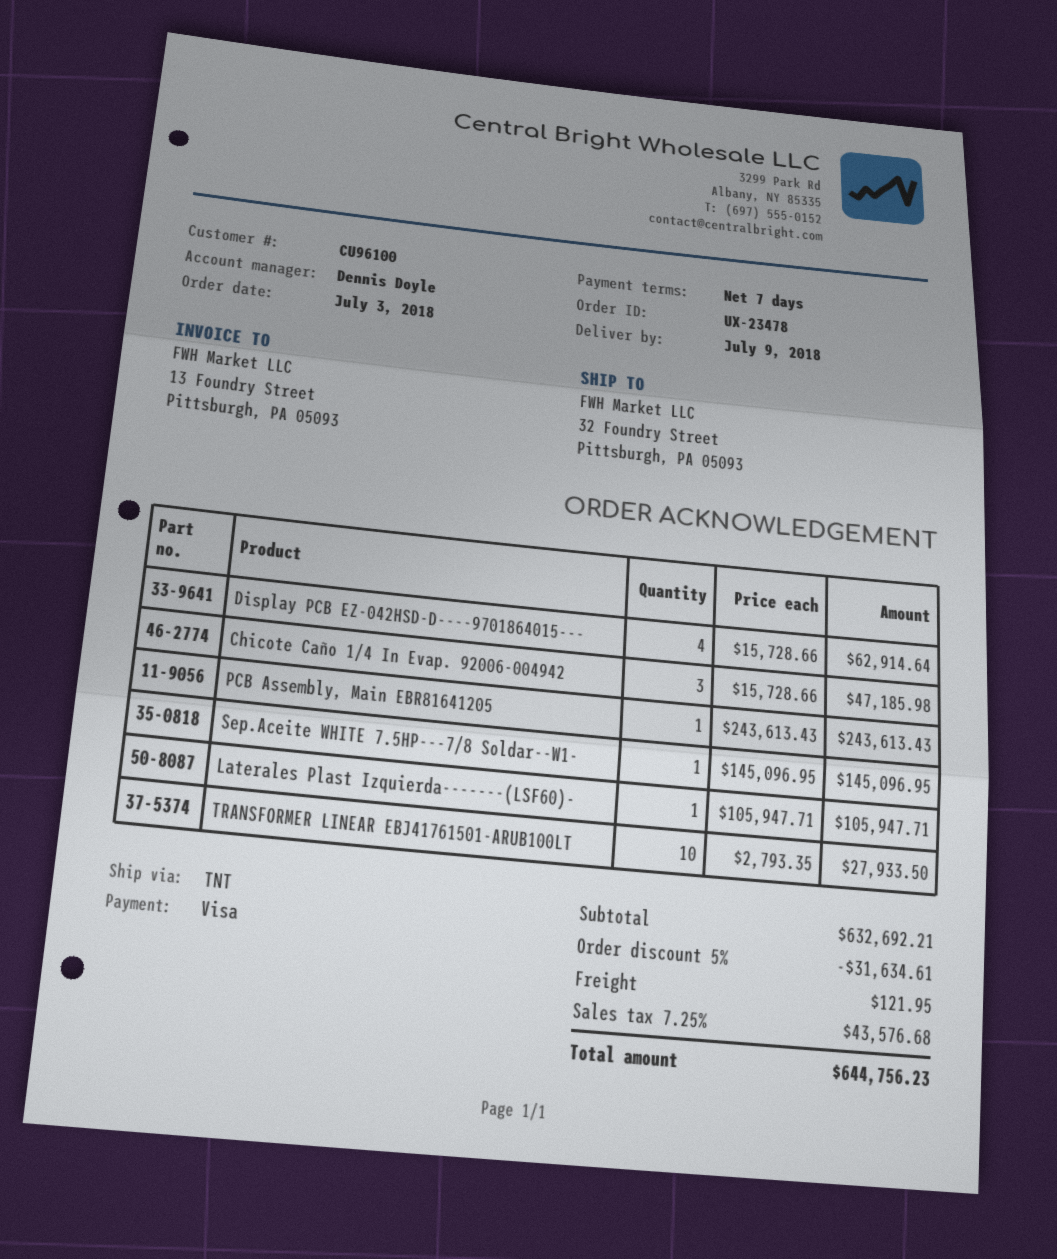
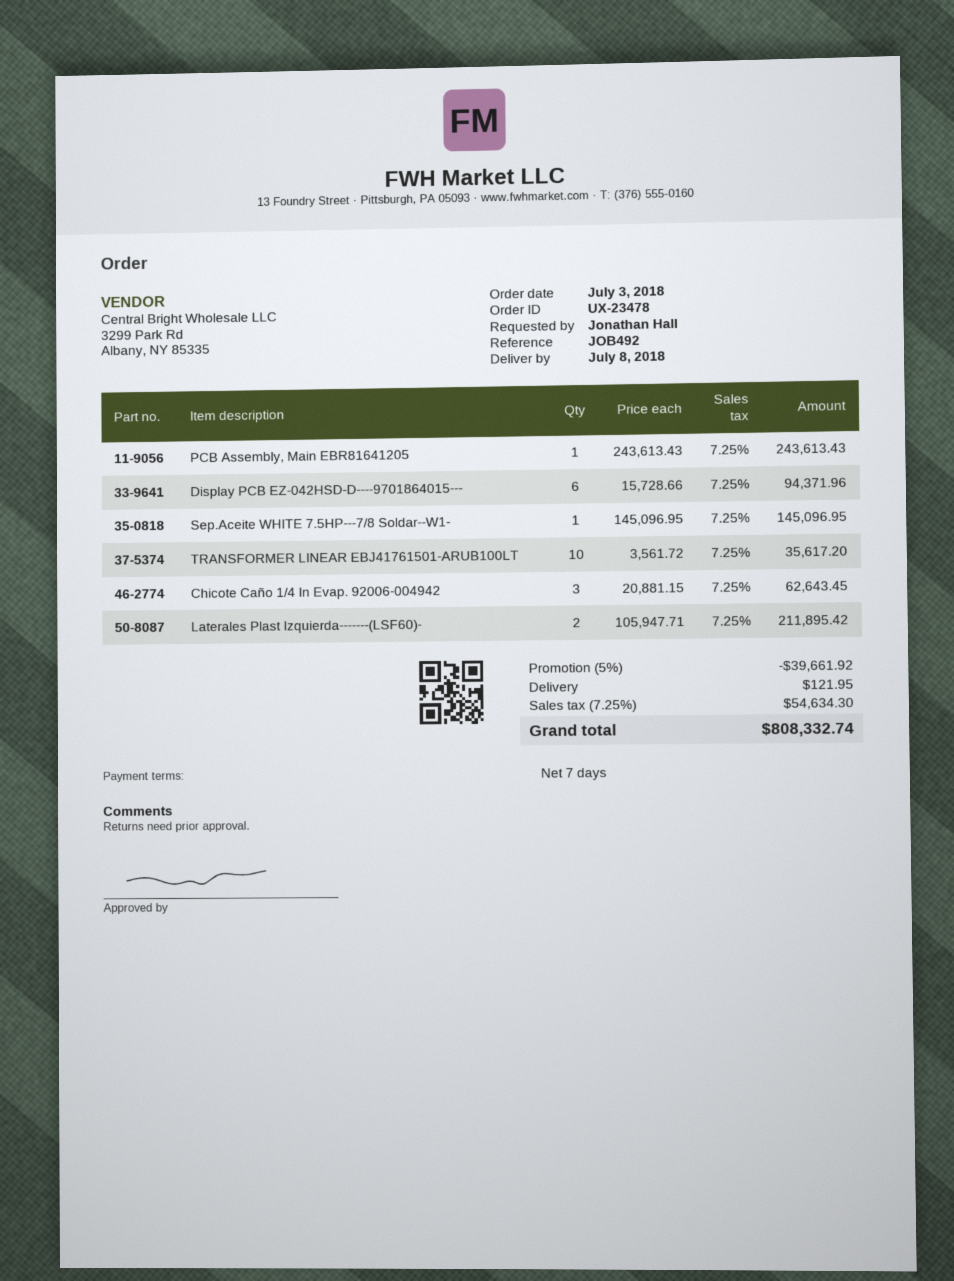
delivery date: 2018-07-09 -> 2018-07-08
Display PCB EZ-042HSD-D----9701864015---: 4 x 15728.66 = 62914.64 -> 6 x 15728.66 = 94371.96
Chicote Caño 1/4 In Evap. 92006-004942: 3 x 15728.66 = 47185.98 -> 3 x 20881.15 = 62643.45
Laterales Plast Izquierda-------(LSF60)-: 1 x 105947.71 = 105947.71 -> 2 x 105947.71 = 211895.42
TRANSFORMER LINEAR EBJ41761501-ARUB100LT: 10 x 2793.35 = 27933.50 -> 10 x 3561.72 = 35617.20
discount: 5% = 31634.61 -> 5% = 39661.92
tax: 7.25% = 43576.68 -> 7.25% = 54634.30
total: 644756.23 -> 808332.74

